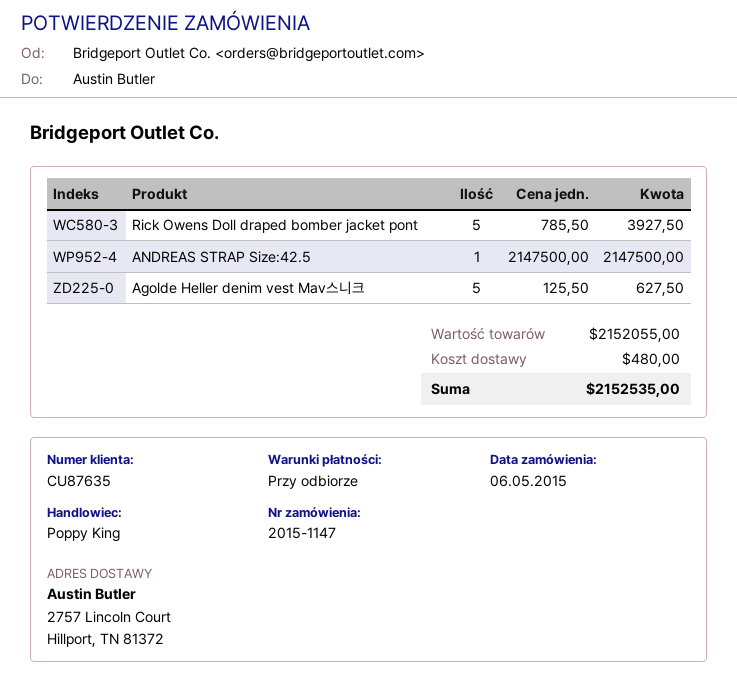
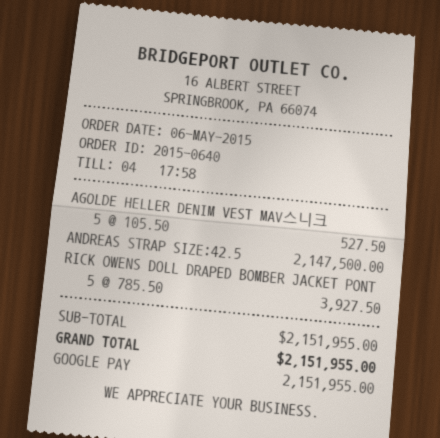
order number: 2015-1147 -> 2015-0640
Agolde Heller denim vest Mav스니크: 5 x 125.50 = 627.50 -> 5 x 105.50 = 527.50
subtotal: 2152055.00 -> 2151955.00
shipping: 480.00 -> none
total: 2152535.00 -> 2151955.00

